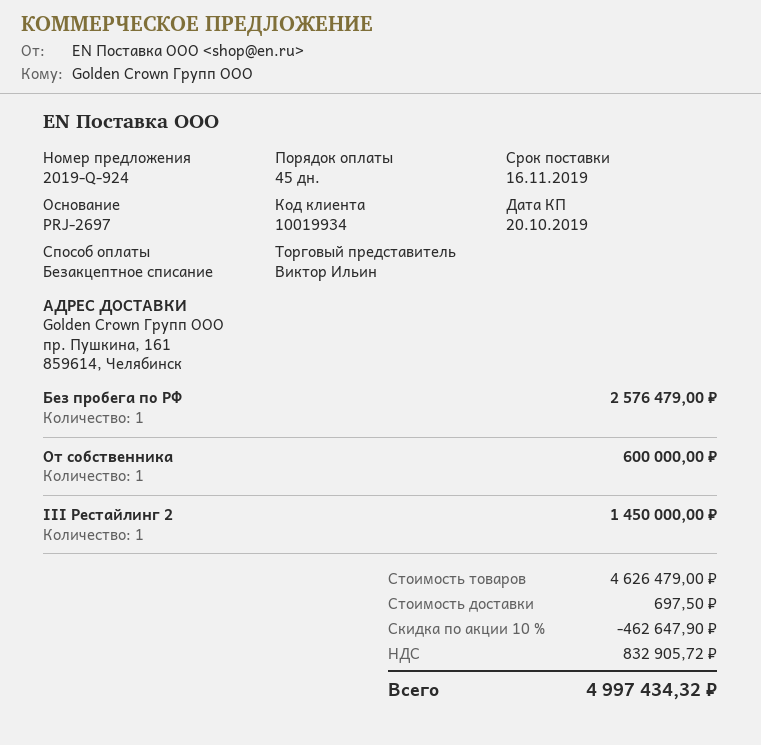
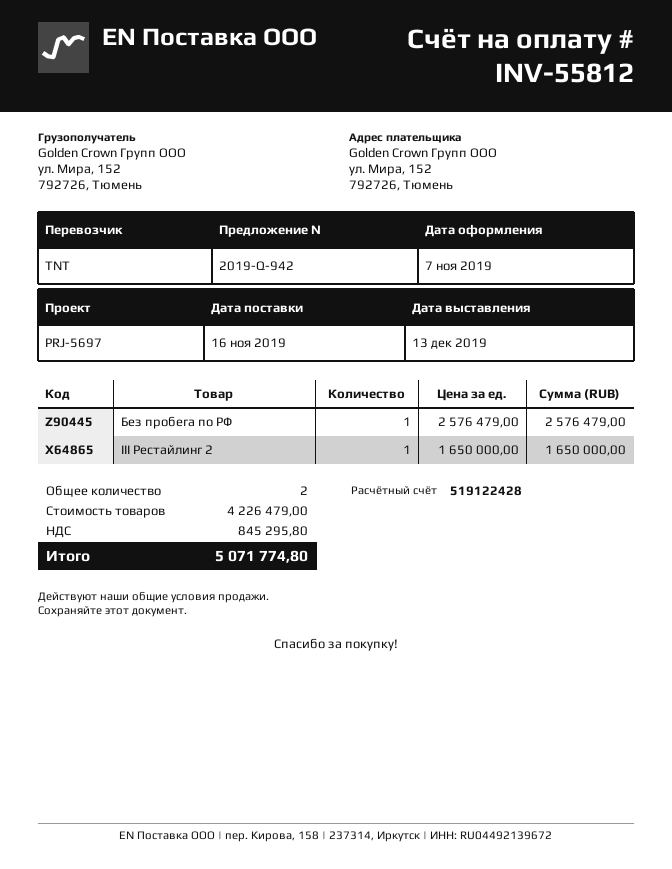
quote number: 2019-Q-924 -> 2019-Q-942
reference: PRJ-2697 -> PRJ-5697
ship to: пр. Пушкина, 161, 859614, Челябинск -> ул. Мира, 152, 792726, Тюмень
От собственника: 1 for 600000.00 -> none
III Рестайлинг 2: 1 for 1450000.00 -> 1 for 1650000.00
subtotal: 4626479.00 -> 4226479.00
discount: 10% = 462647.90 -> none
shipping: 697.50 -> none
tax: 832905.72 -> 845295.80
total: 4997434.32 -> 5071774.80

